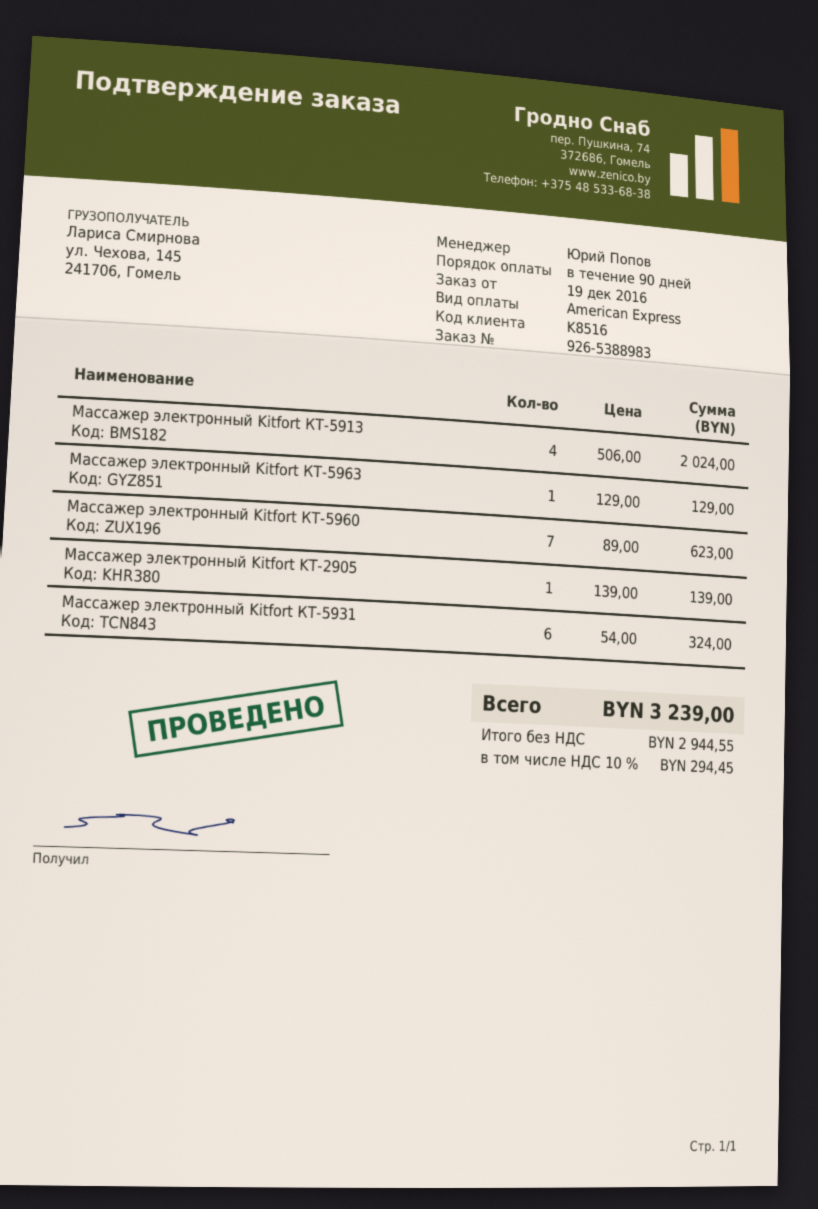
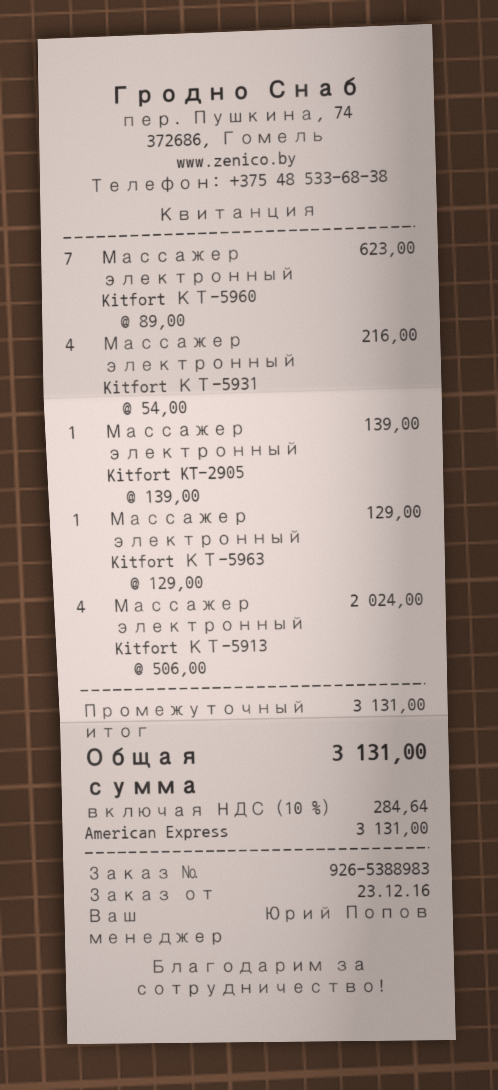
order date: 2016-12-19 -> 2016-12-23
Массажер электронный Kitfort КТ-5931: 6 x 54.00 = 324.00 -> 4 x 54.00 = 216.00
tax: 10% = 294.45 -> 10% = 284.64
total: 3239.00 -> 3131.00

